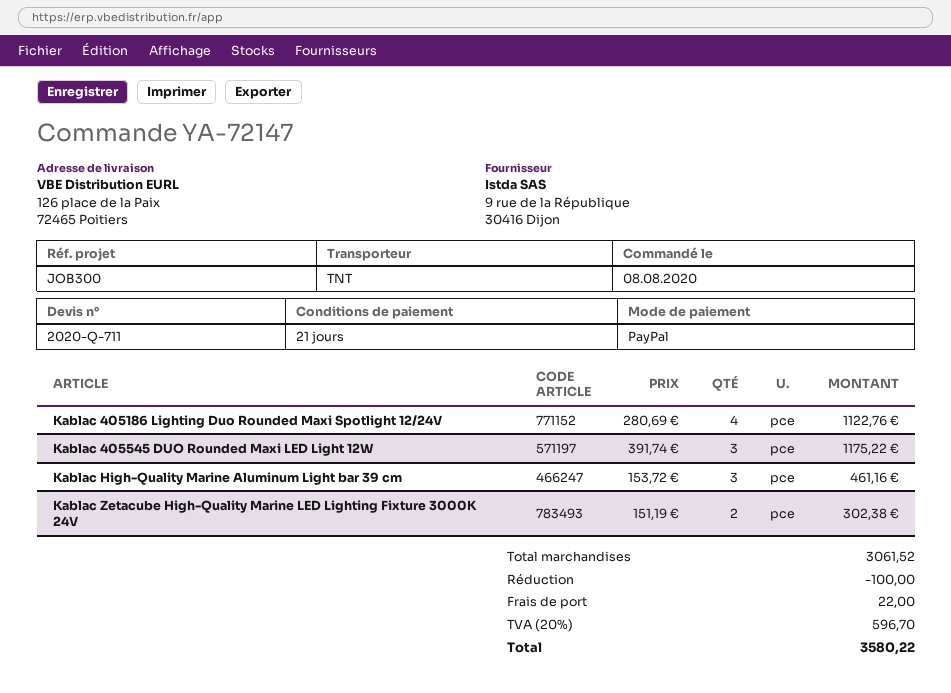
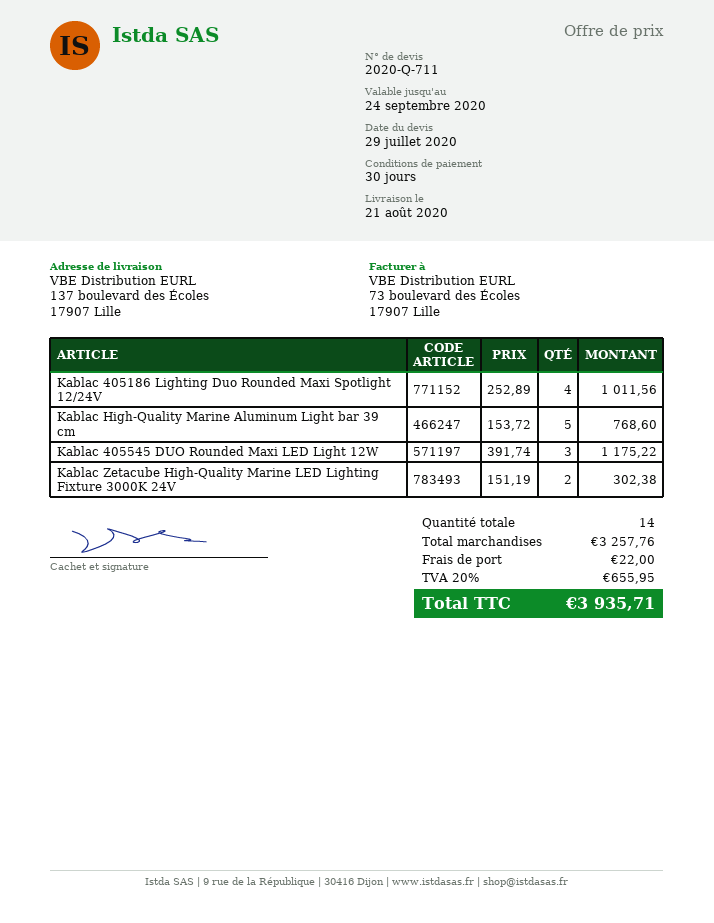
payment terms: 21 days -> 30 days
ship to: 126 place de la Paix, 72465 Poitiers -> 137 boulevard des Écoles, 17907 Lille
Kablac 405186 Lighting Duo Rounded Maxi Spotlight 12/24V: 4 x 280.69 = 1122.76 -> 4 x 252.89 = 1011.56
Kablac High-Quality Marine Aluminum Light bar 39 cm: 3 x 153.72 = 461.16 -> 5 x 153.72 = 768.60
subtotal: 3061.52 -> 3257.76
discount: 100.00 -> none
tax: 20% = 596.70 -> 20% = 655.95
total: 3580.22 -> 3935.71

